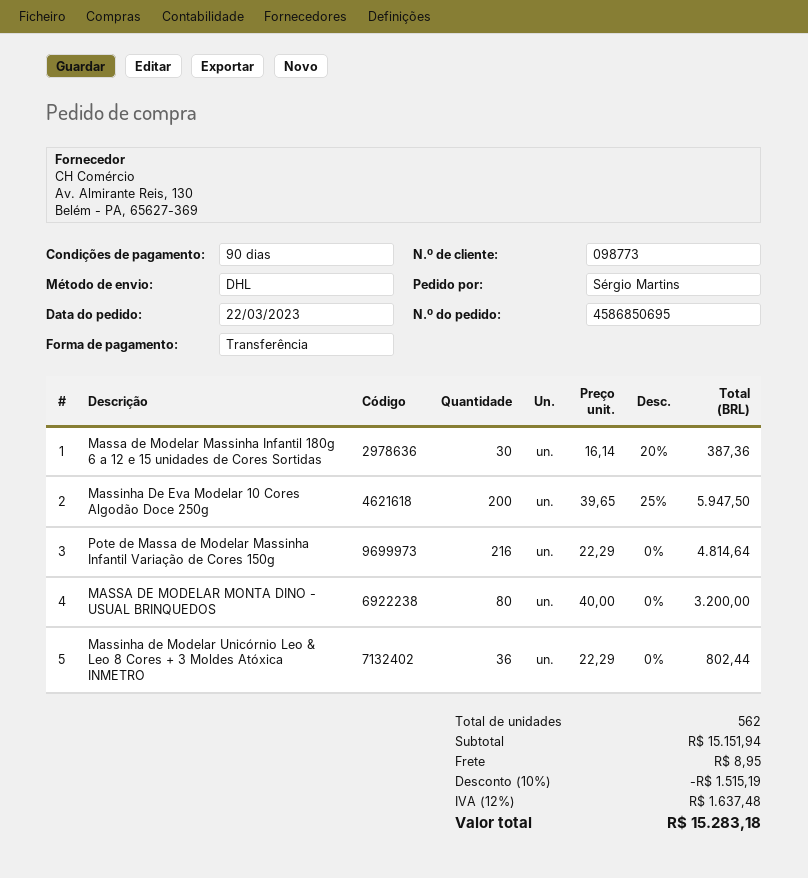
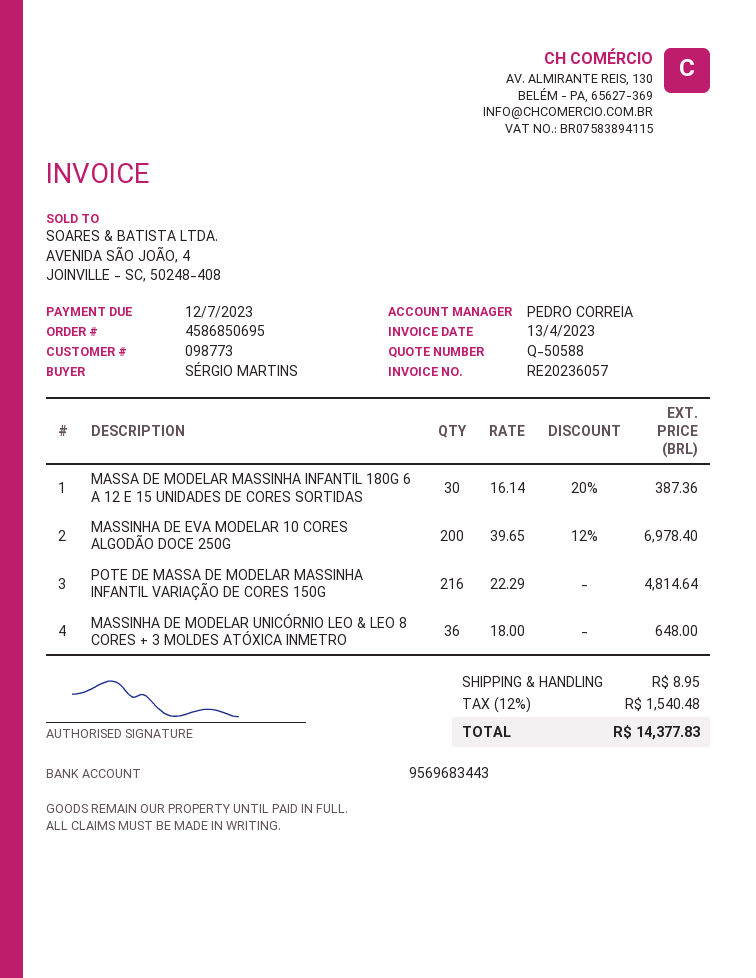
Massinha De Eva Modelar 10 Cores Algodão Doce 250g: 200 x 39.65 - 25% = 5947.50 -> 200 x 39.65 - 12% = 6978.40
MASSA DE MODELAR MONTA DINO - USUAL BRINQUEDOS: 80 x 40.00 = 3200.00 -> none
Massinha de Modelar Unicórnio Leo & Leo 8 Cores + 3 Moldes Atóxica INMETRO: 36 x 22.29 = 802.44 -> 36 x 18.00 = 648.00
discount: 10% = 1515.19 -> none
tax: 12% = 1637.48 -> 12% = 1540.48
total: 15283.18 -> 14377.83

